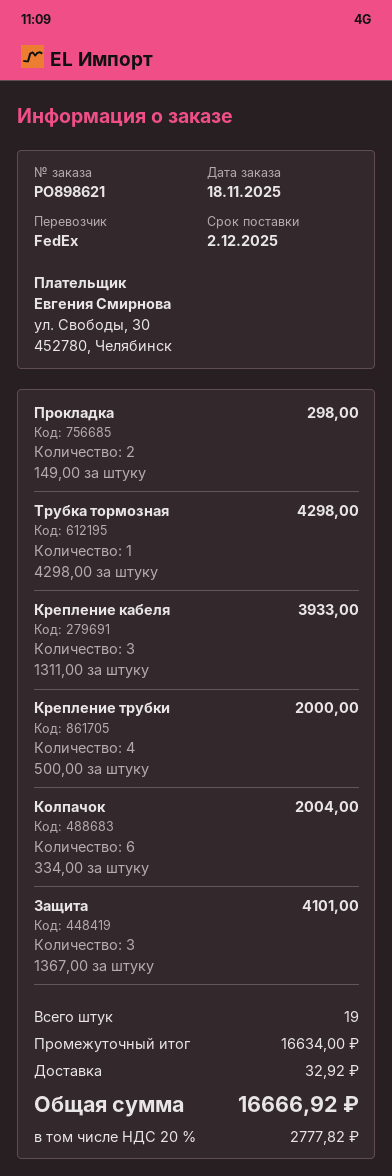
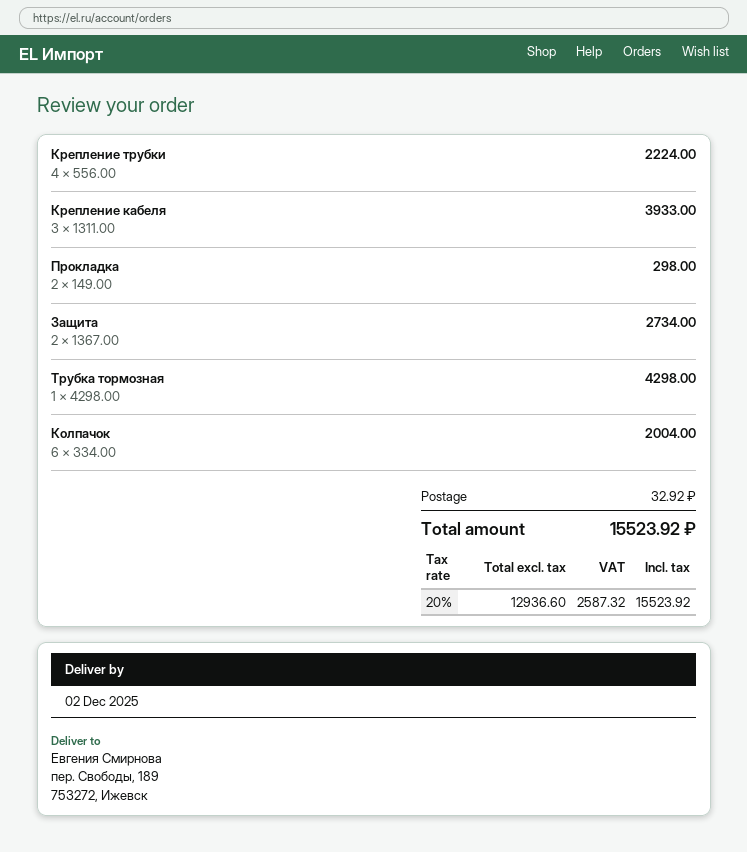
Крепление трубки: 4 x 500.00 = 2000.00 -> 4 x 556.00 = 2224.00
Защита: 3 x 1367.00 = 4101.00 -> 2 x 1367.00 = 2734.00
tax: 20% = 2777.82 -> 20% = 2587.32
total: 16666.92 -> 15523.92

